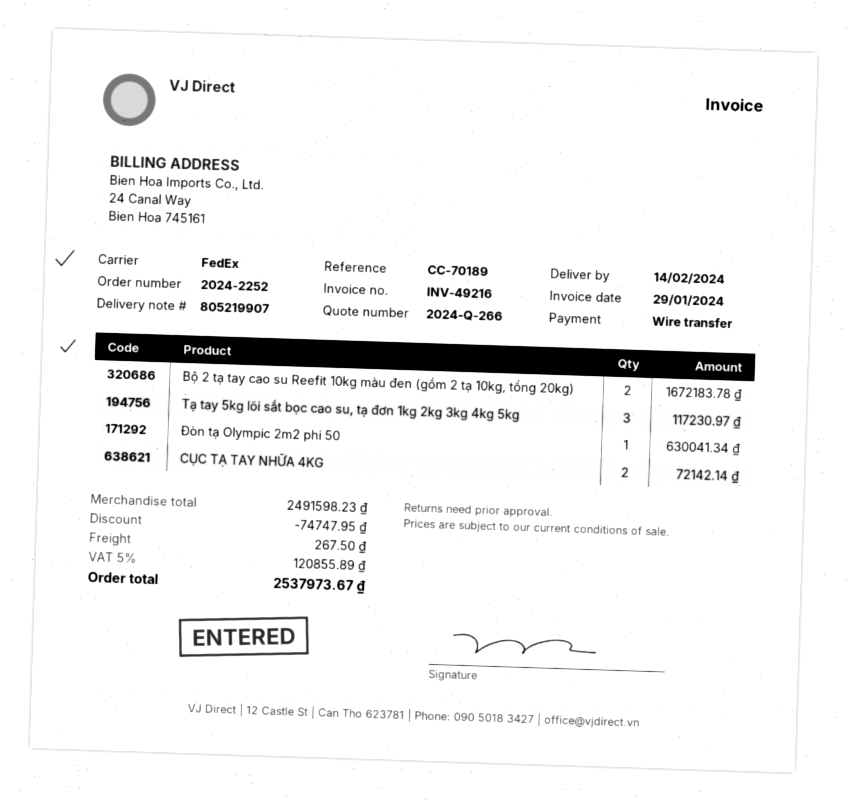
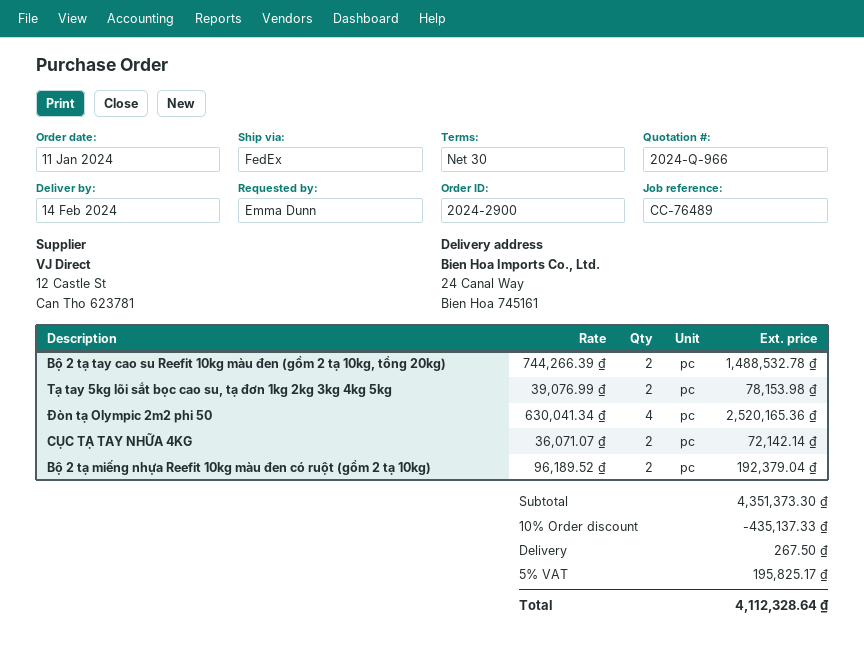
quote number: 2024-Q-266 -> 2024-Q-966
order number: 2024-2252 -> 2024-2900
reference: CC-70189 -> CC-76489
Bộ 2 tạ tay cao su Reefit 10kg màu đen (gồm 2 tạ 10kg, tổng 20kg): 2 for 1672183.78 -> 2 for 1488532.78
Tạ tay 5kg lõi sắt bọc cao su, tạ đơn 1kg 2kg 3kg 4kg 5kg: 3 for 117230.97 -> 2 for 78153.98
Đòn tạ Olympic 2m2 phi 50: 1 for 630041.34 -> 4 for 2520165.36
Bộ 2 tạ miếng nhựa Reefit 10kg màu đen có ruột (gồm 2 tạ 10kg): none -> 2 for 192379.04
subtotal: 2491598.23 -> 4351373.30
discount: 74747.95 -> 435137.33
tax: 5% = 120855.89 -> 5% = 195825.17
total: 2537973.67 -> 4112328.64

